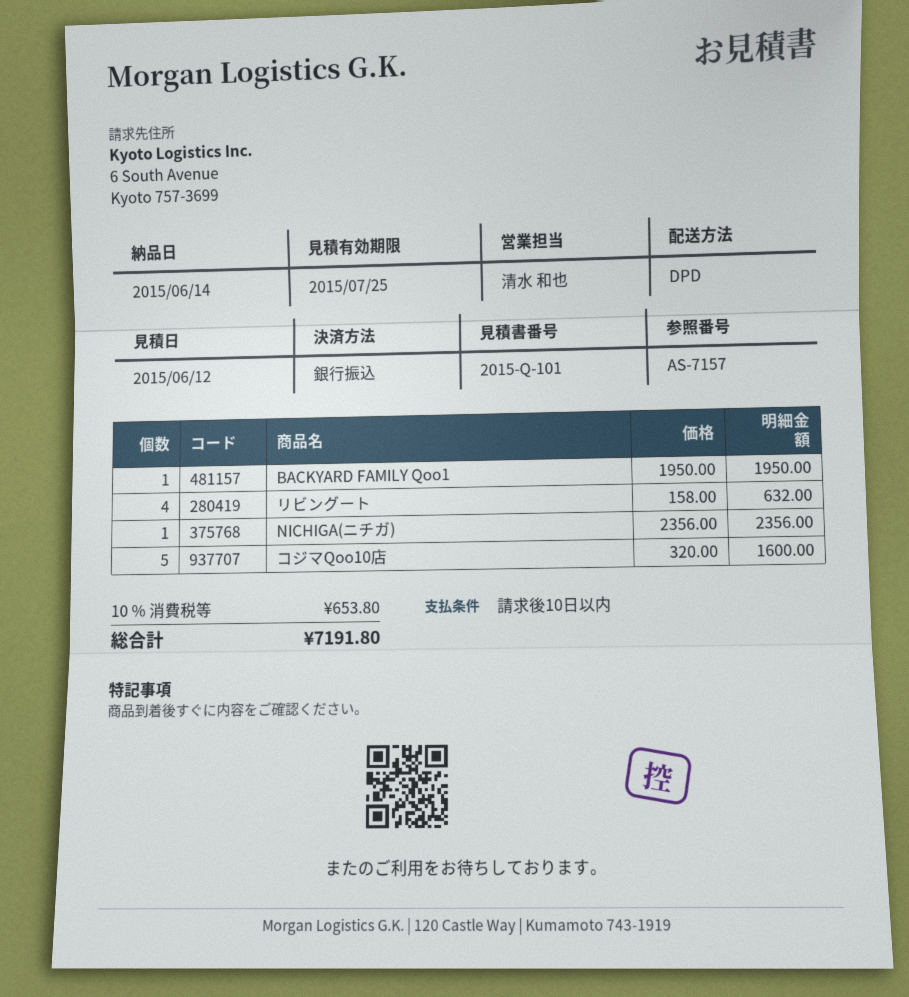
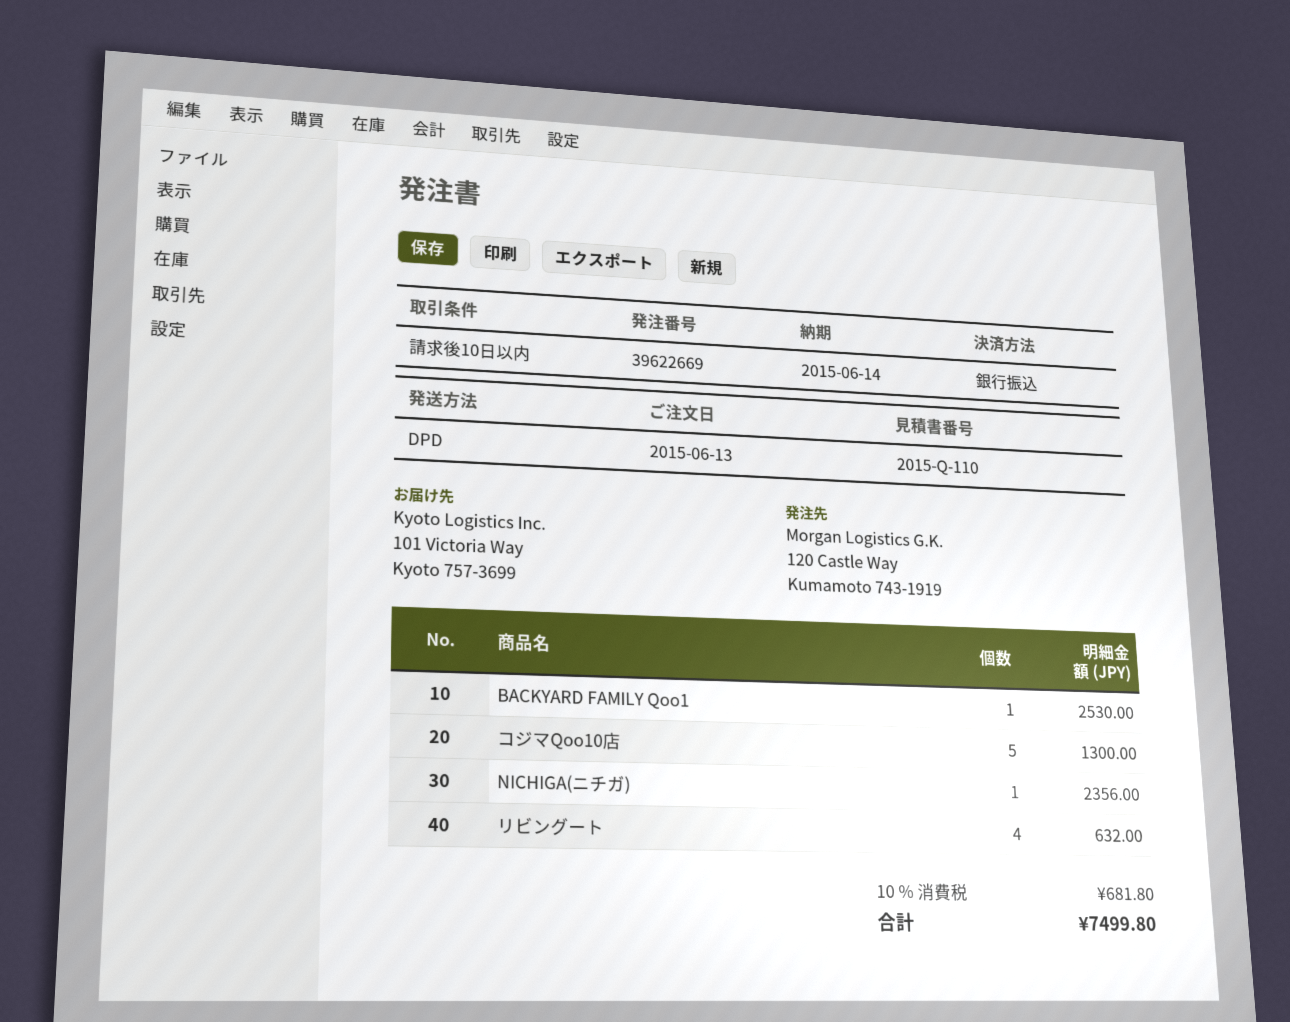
quote number: 2015-Q-101 -> 2015-Q-110
BACKYARD FAMILY Qoo1: 1 for 1950.00 -> 1 for 2530.00
コジマQoo10店: 5 for 1600.00 -> 5 for 1300.00
tax: 10% = 653.80 -> 10% = 681.80
total: 7191.80 -> 7499.80

